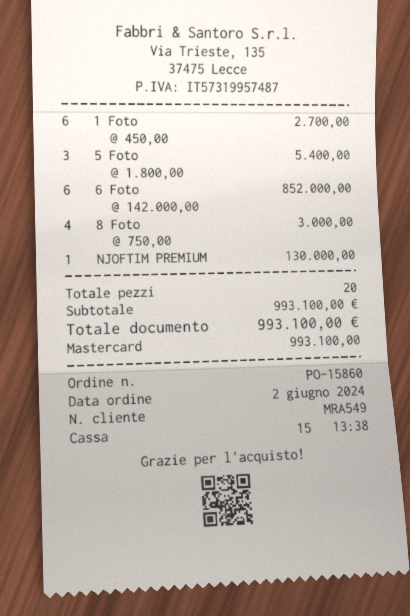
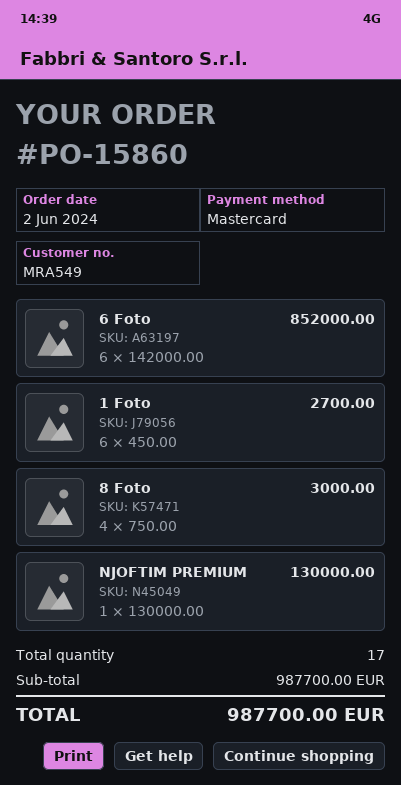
5 Foto: 3 x 1800.00 = 5400.00 -> none
total quantity: 20 -> 17
subtotal: 993100.00 -> 987700.00
total: 993100.00 -> 987700.00

